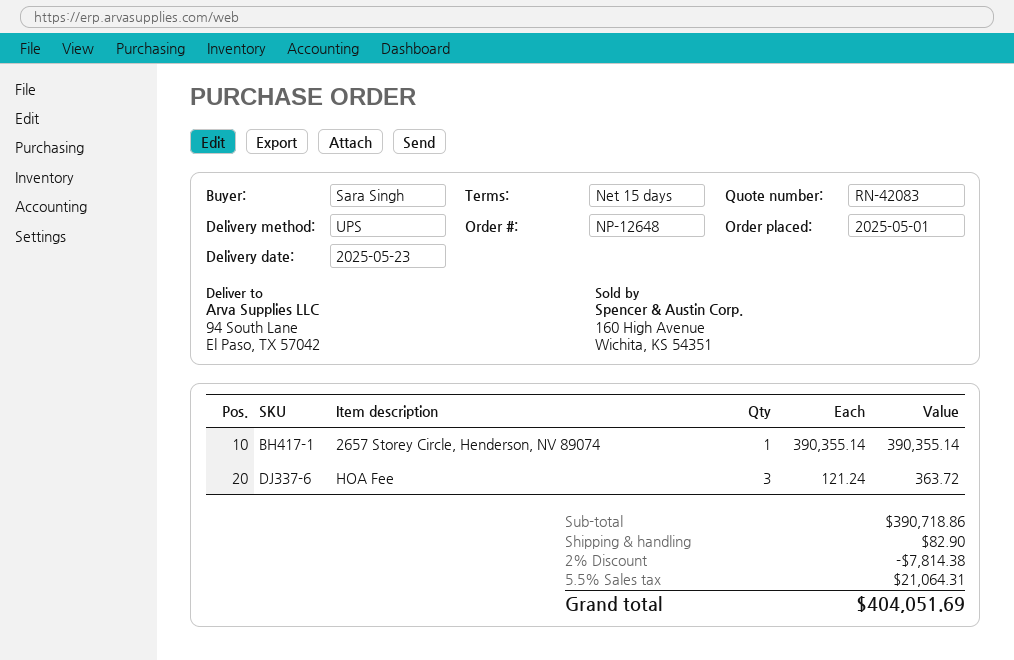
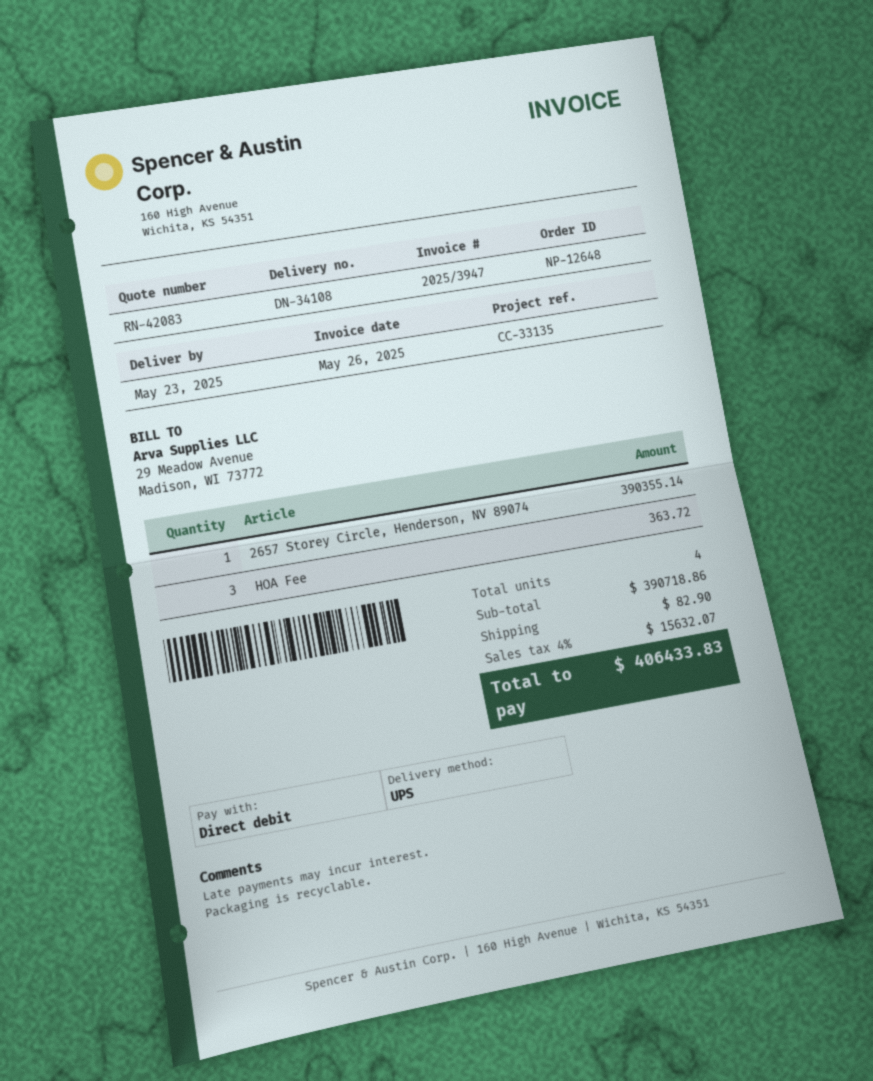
discount: 2% = 7814.38 -> none
tax: 5.5% = 21064.31 -> 4% = 15632.07
total: 404051.69 -> 406433.83

